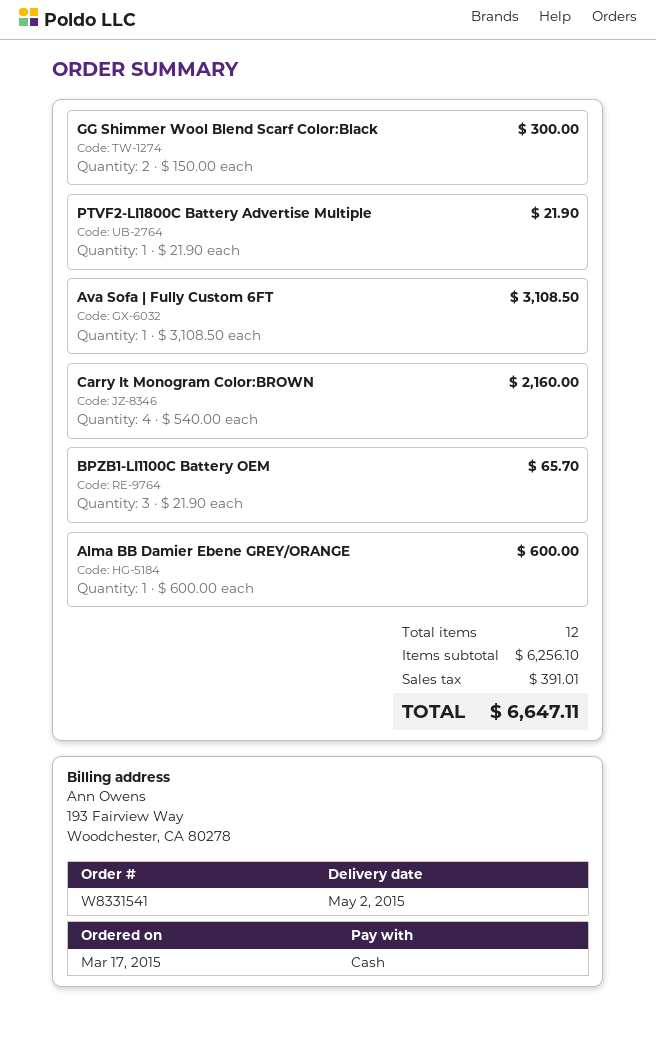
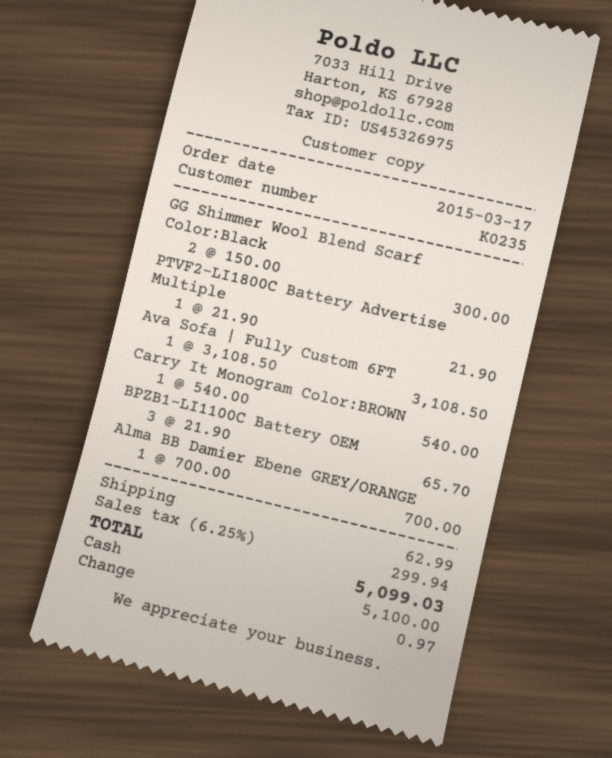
Carry It Monogram Color:BROWN: 4 x 540.00 = 2160.00 -> 1 x 540.00 = 540.00
Alma BB Damier Ebene GREY/ORANGE: 1 x 600.00 = 600.00 -> 1 x 700.00 = 700.00
shipping: none -> 62.99
tax: 391.01 -> 299.94
total: 6647.11 -> 5099.03

